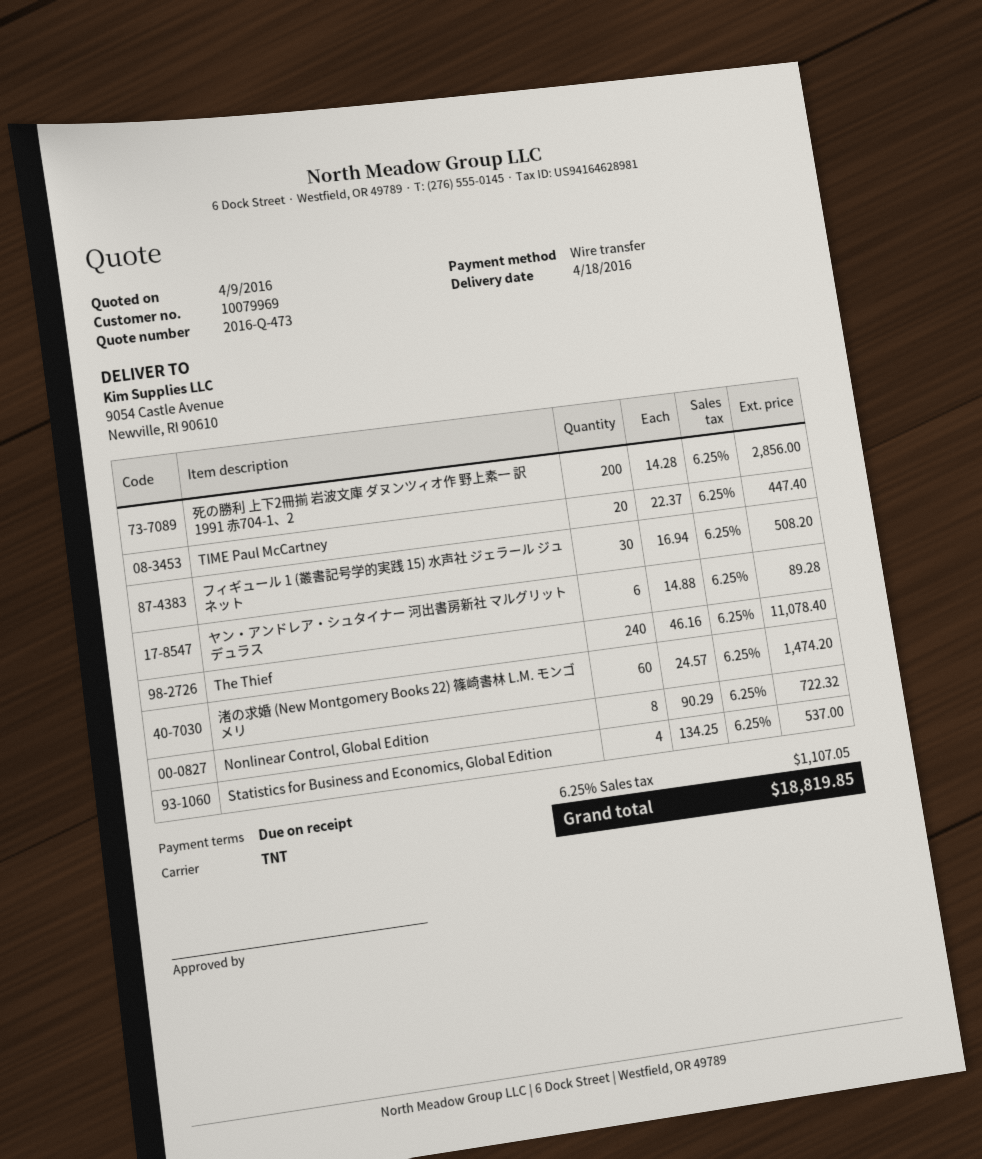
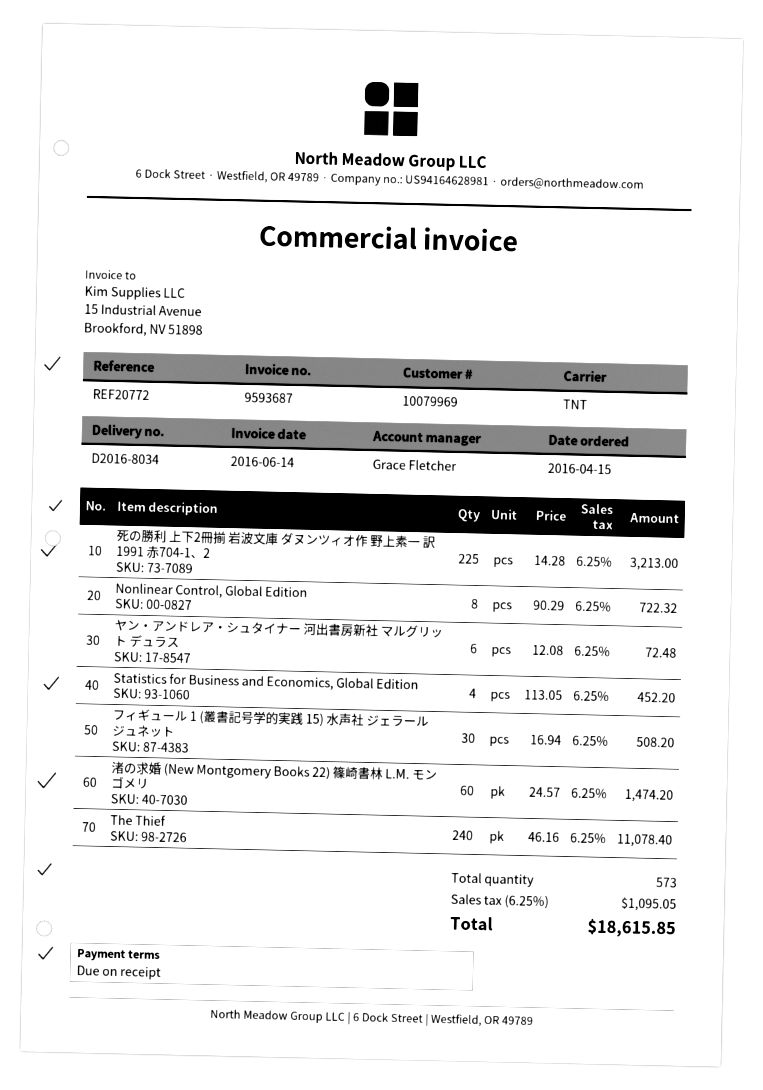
死の勝利 上下2冊揃 岩波文庫 ダヌンツィオ作 野上素一 訳 1991 赤704-1、2: 200 x 14.28 = 2856.00 -> 225 x 14.28 = 3213.00
TIME Paul McCartney: 20 x 22.37 = 447.40 -> none
ヤン・アンドレア・シュタイナー 河出書房新社 マルグリット デュラス: 6 x 14.88 = 89.28 -> 6 x 12.08 = 72.48
Statistics for Business and Economics, Global Edition: 4 x 134.25 = 537.00 -> 4 x 113.05 = 452.20
tax: 6.25% = 1107.05 -> 6.25% = 1095.05
total: 18819.85 -> 18615.85

